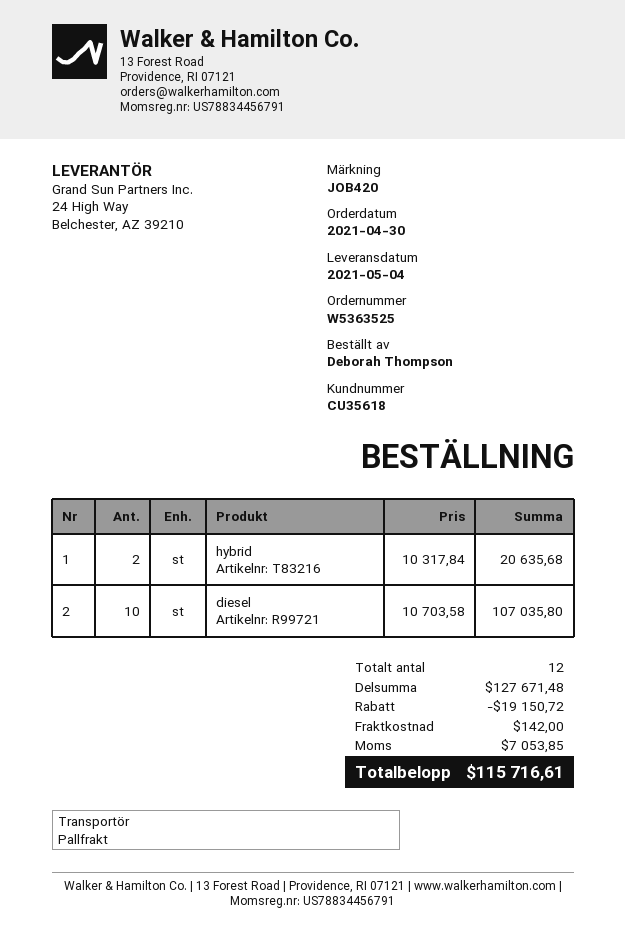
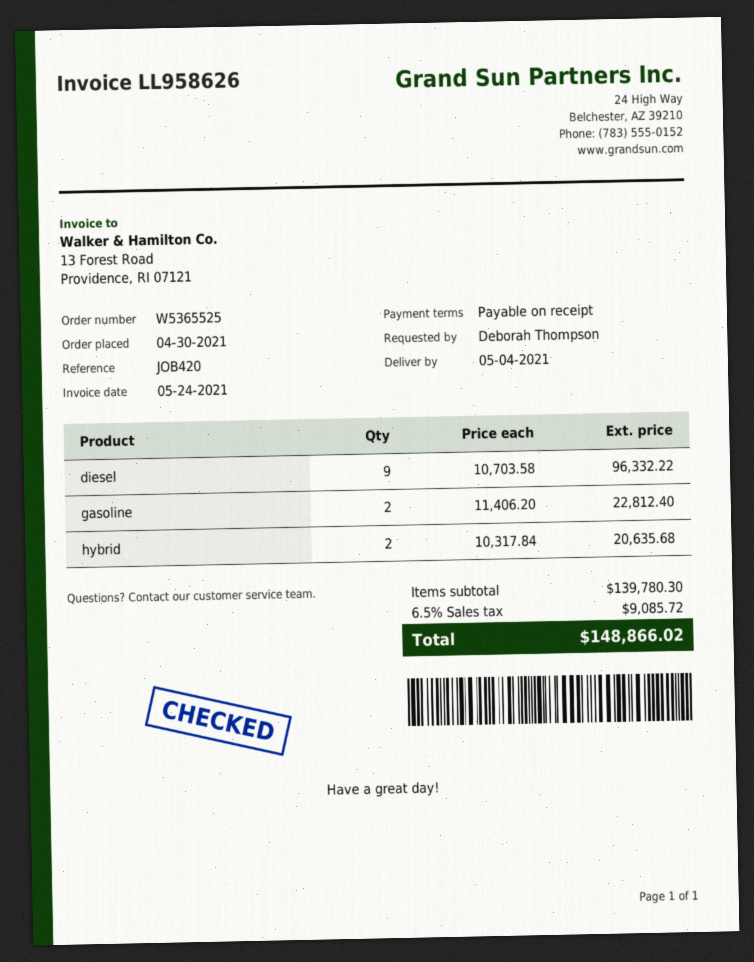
order number: W5363525 -> W5365525
diesel: 10 x 10703.58 = 107035.80 -> 9 x 10703.58 = 96332.22
gasoline: none -> 2 x 11406.20 = 22812.40
subtotal: 127671.48 -> 139780.30
discount: 19150.72 -> none
shipping: 142.00 -> none
tax: 7053.85 -> 9085.72
total: 115716.61 -> 148866.02

